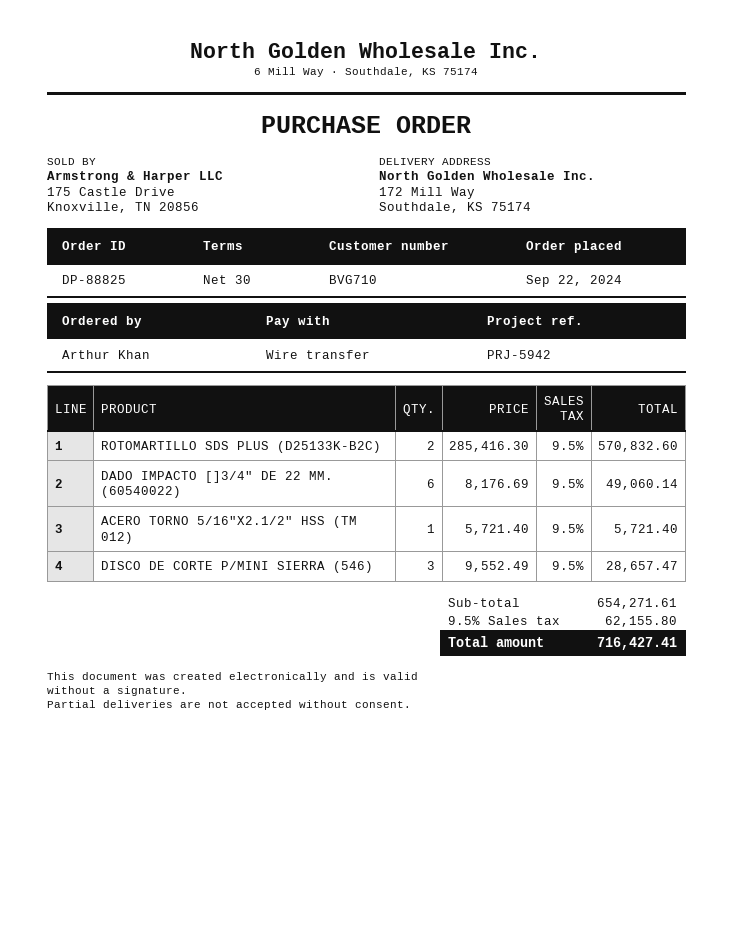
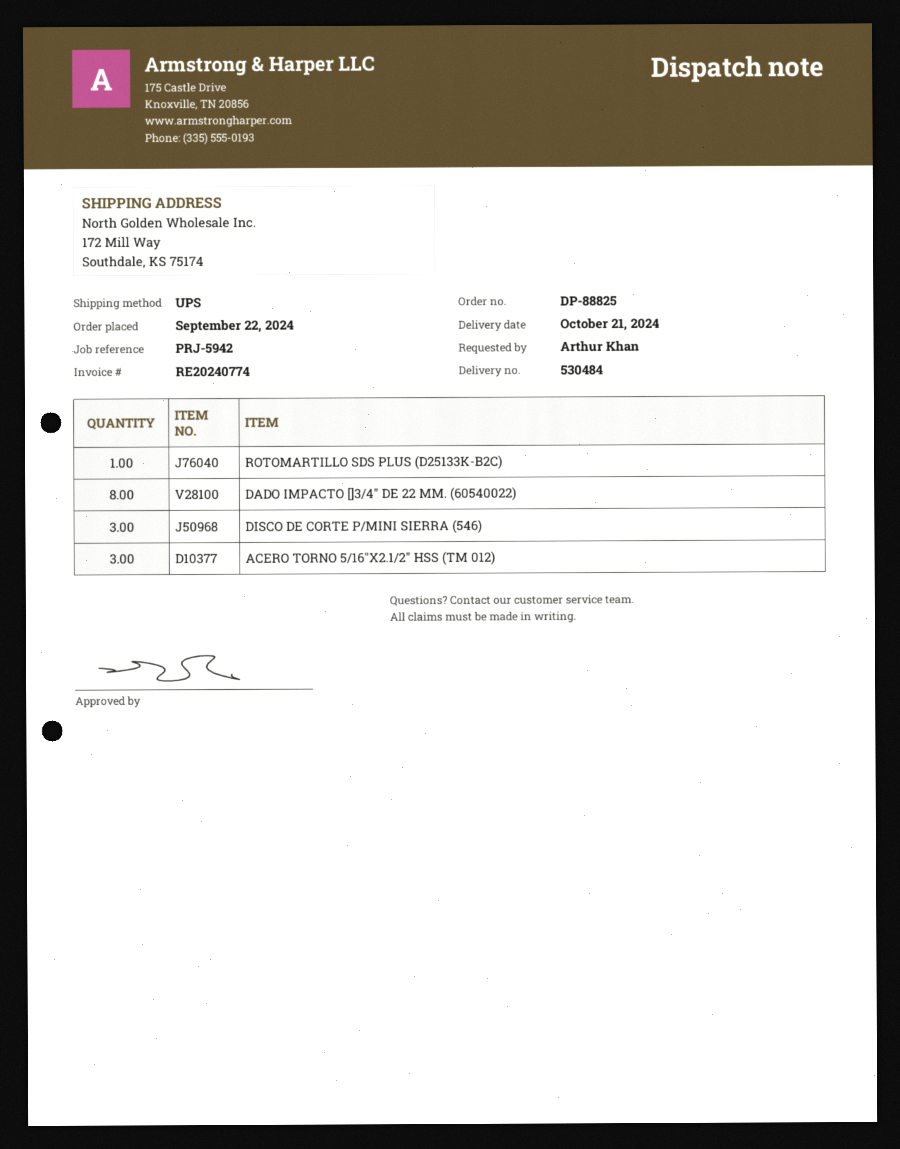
ROTOMARTILLO SDS PLUS (D25133K-B2C): 2 -> 1
DADO IMPACTO []3/4″ DE 22 MM. (60540022): 6 -> 8
ACERO TORNO 5/16″X2.1/2″ HSS (TM 012): 1 -> 3

